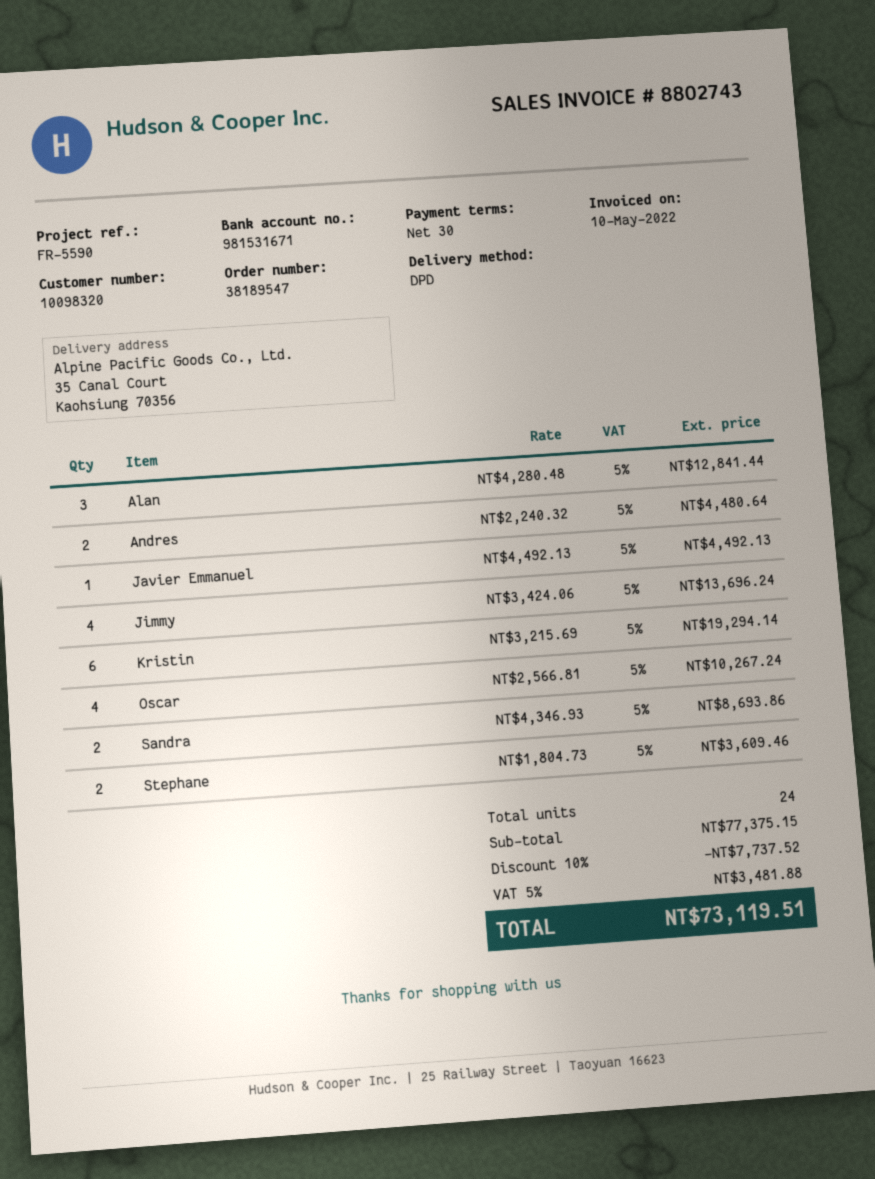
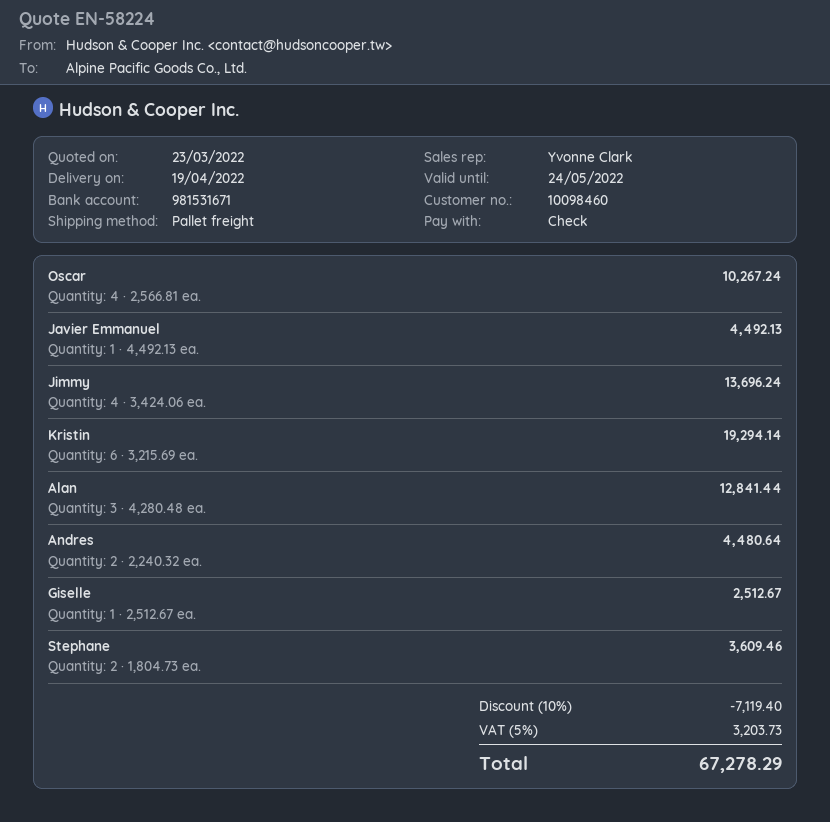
customer number: 10098320 -> 10098460
shipping method: DPD -> pallet freight
Sandra: 2 x 4346.93 = 8693.86 -> none
Giselle: none -> 1 x 2512.67 = 2512.67
discount: 10% = 7737.52 -> 10% = 7119.40
tax: 5% = 3481.88 -> 5% = 3203.73
total: 73119.51 -> 67278.29

